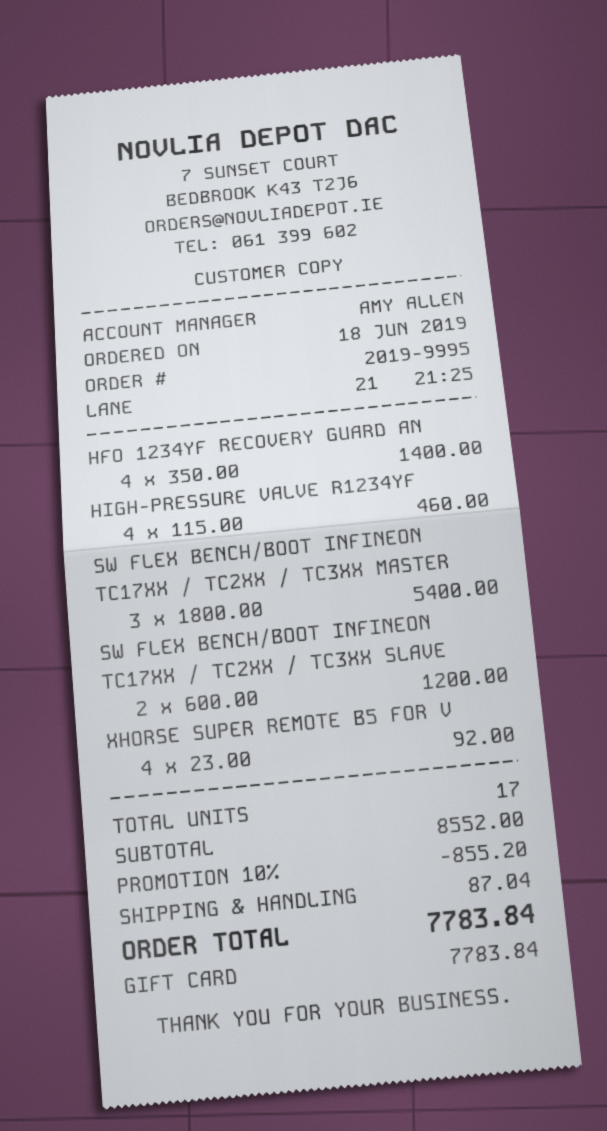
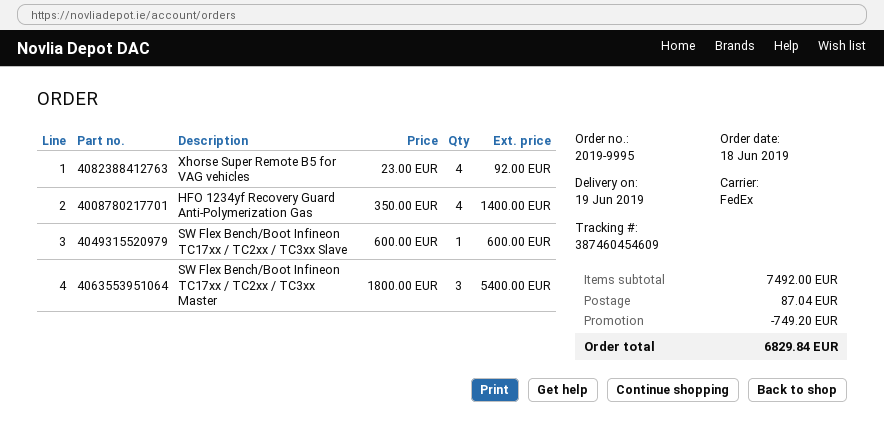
HIGH-PRESSURE VALVE R1234YF: 4 x 115.00 = 460.00 -> none
SW FLEX BENCH/BOOT INFINEON TC17XX / TC2XX / TC3XX SLAVE: 2 x 600.00 = 1200.00 -> 1 x 600.00 = 600.00
subtotal: 8552.00 -> 7492.00
discount: 855.20 -> 749.20
total: 7783.84 -> 6829.84

